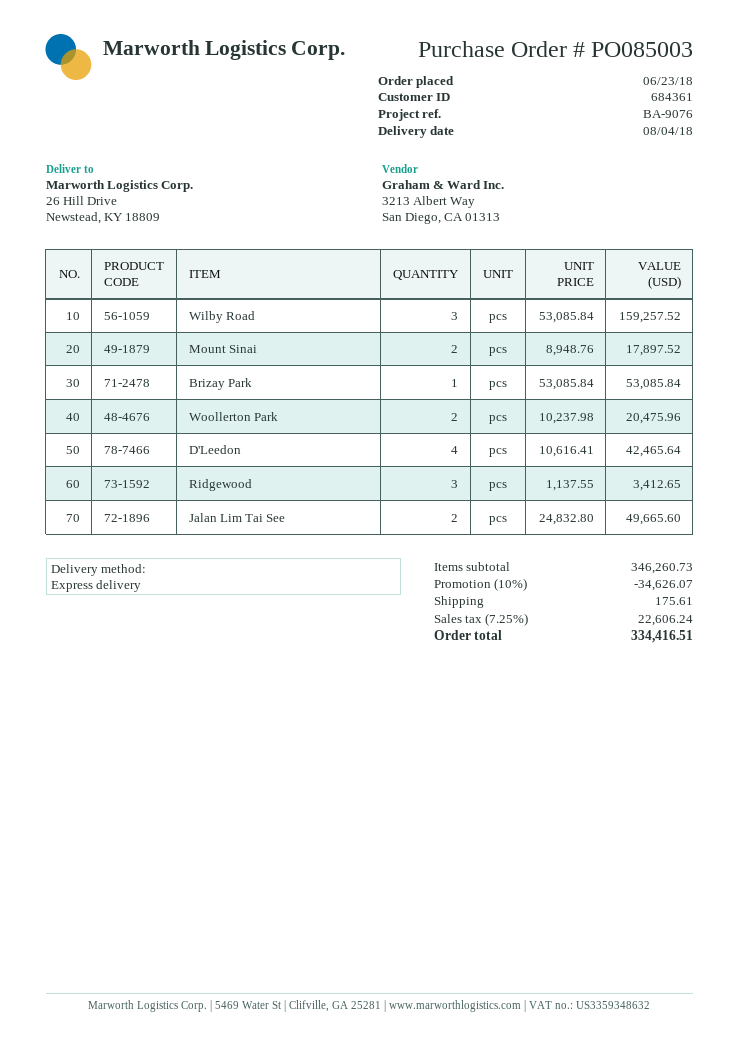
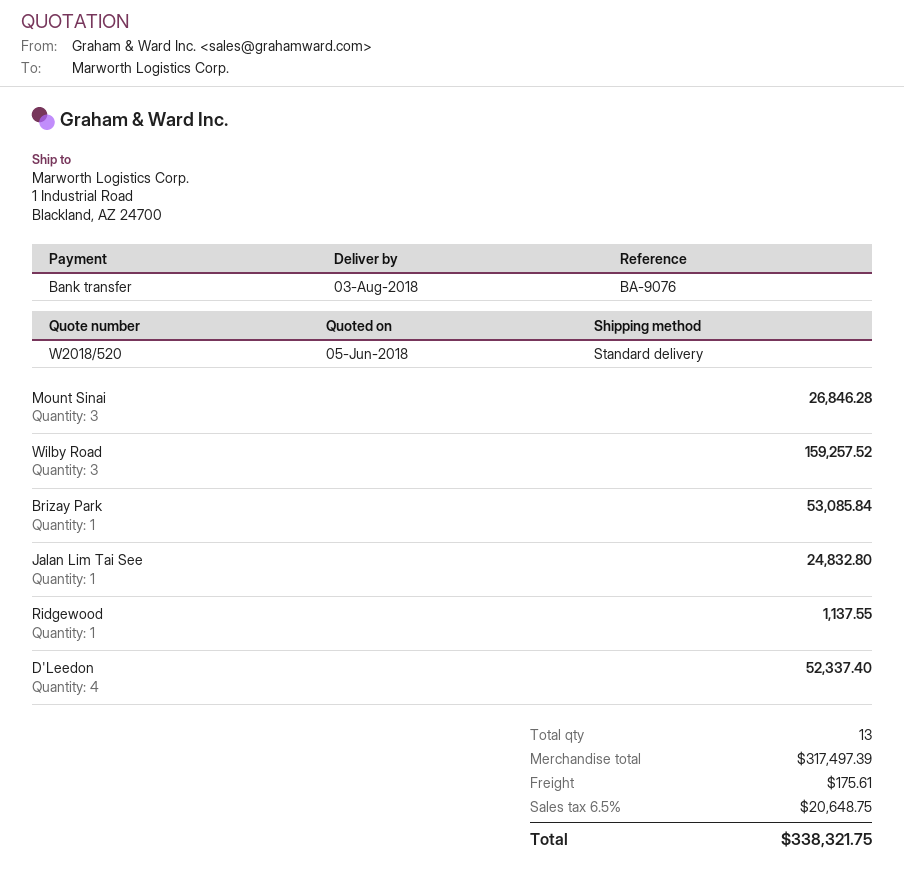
delivery date: 2018-08-04 -> 2018-08-03
shipping method: express -> standard
ship to: 26 Hill Drive, Newstead, KY 18809 -> 1 Industrial Road, Blackland, AZ 24700
Mount Sinai: 2 for 17897.52 -> 3 for 26846.28
Woollerton Park: 2 for 20475.96 -> none
D'Leedon: 4 for 42465.64 -> 4 for 52337.40
Ridgewood: 3 for 3412.65 -> 1 for 1137.55
Jalan Lim Tai See: 2 for 49665.60 -> 1 for 24832.80
subtotal: 346260.73 -> 317497.39
discount: 10% = 34626.07 -> none
tax: 7.25% = 22606.24 -> 6.5% = 20648.75
total: 334416.51 -> 338321.75

